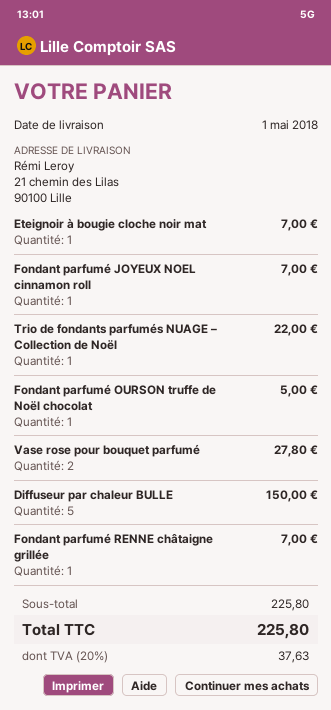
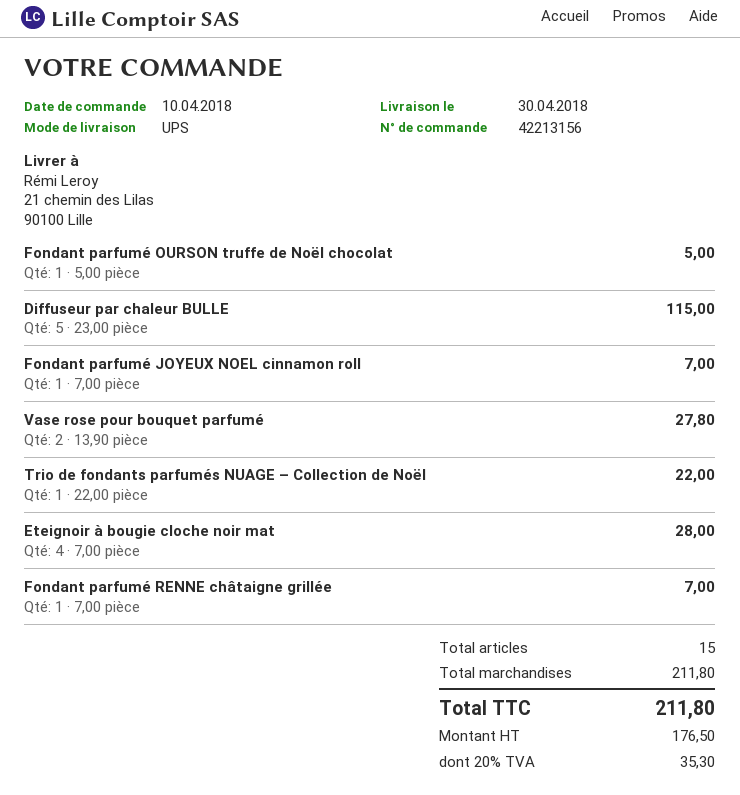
delivery date: 2018-05-01 -> 2018-04-30
Eteignoir à bougie cloche noir mat: 1 for 7.00 -> 4 for 28.00
Diffuseur par chaleur BULLE: 5 for 150.00 -> 5 for 115.00
subtotal: 225.80 -> 211.80
tax: 20% = 37.63 -> 20% = 35.30
total: 225.80 -> 211.80

